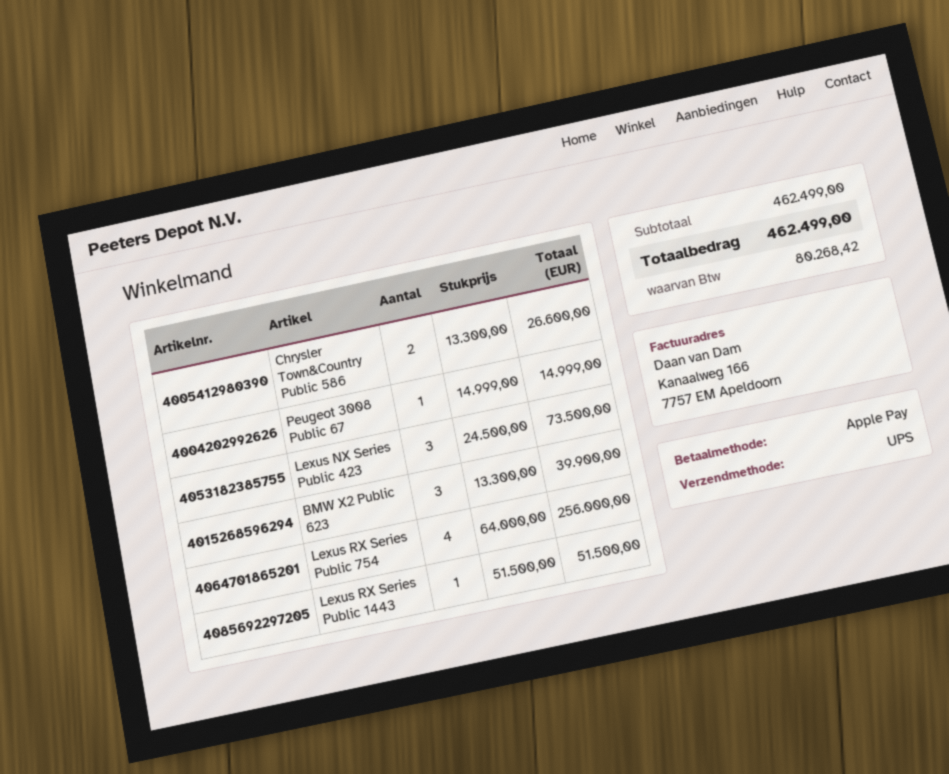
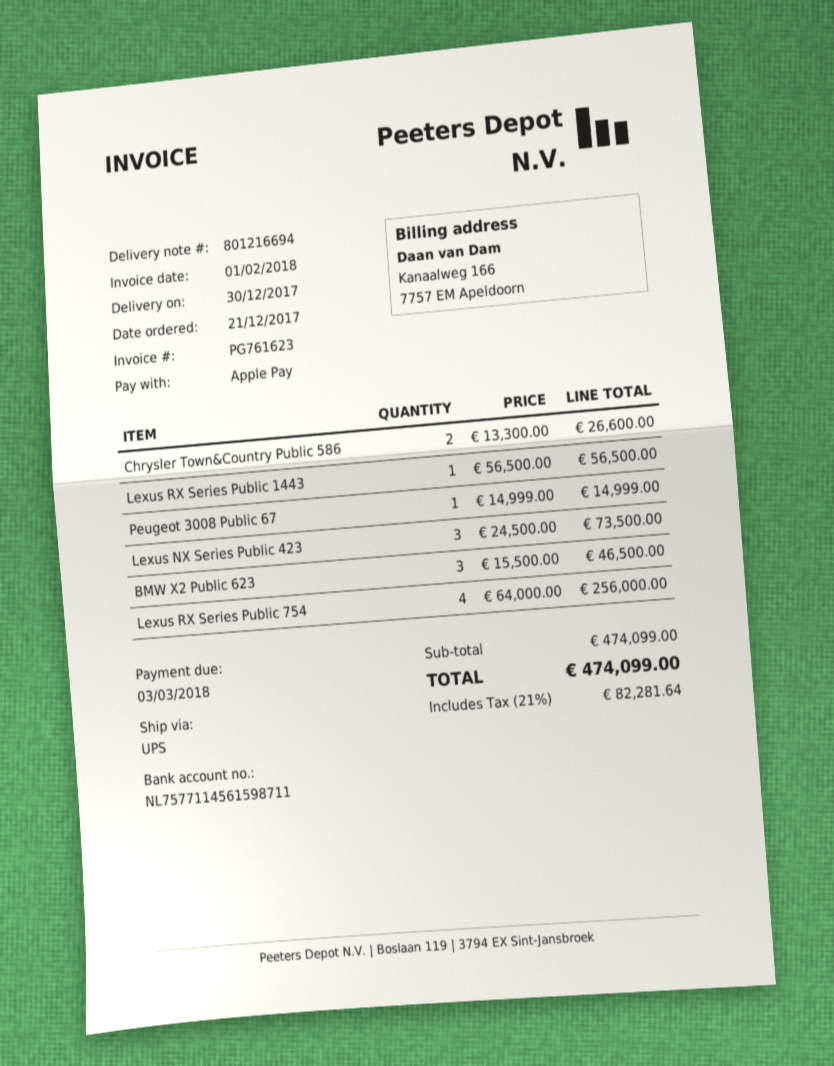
BMW X2 Public 623: 3 x 13300.00 = 39900.00 -> 3 x 15500.00 = 46500.00
Lexus RX Series Public 1443: 1 x 51500.00 = 51500.00 -> 1 x 56500.00 = 56500.00
subtotal: 462499.00 -> 474099.00
tax: 80268.42 -> 82281.64
total: 462499.00 -> 474099.00

